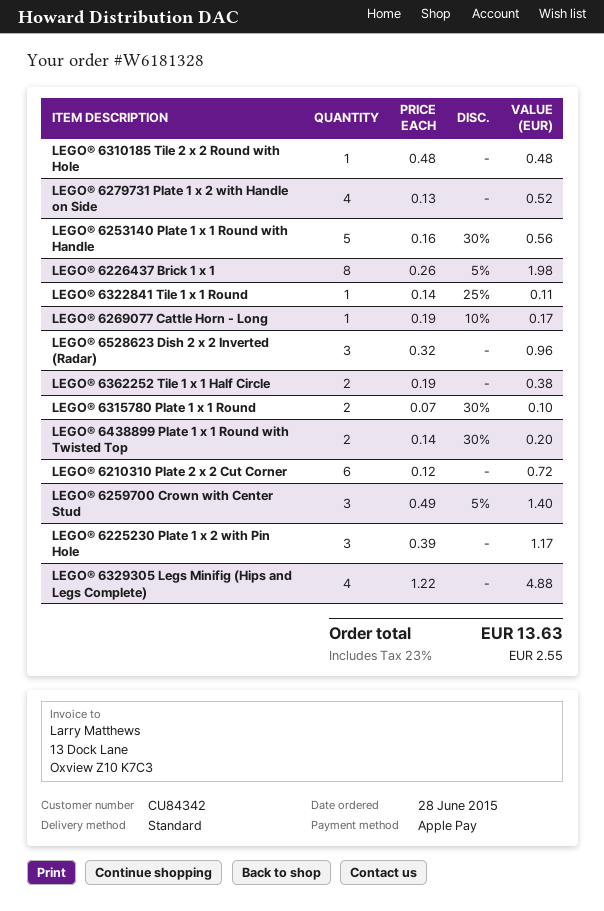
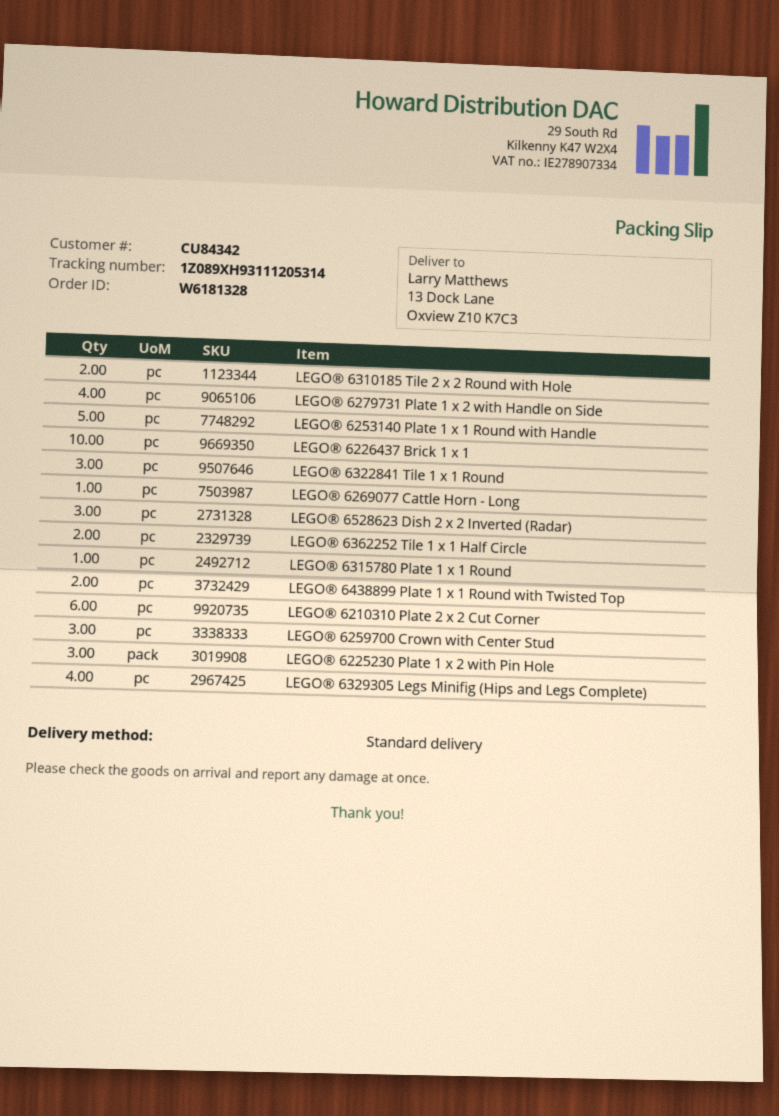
LEGO® 6310185 Tile 2 x 2 Round with Hole: 1 -> 2
LEGO® 6226437 Brick 1 x 1: 8 -> 10
LEGO® 6322841 Tile 1 x 1 Round: 1 -> 3
LEGO® 6315780 Plate 1 x 1 Round: 2 -> 1

